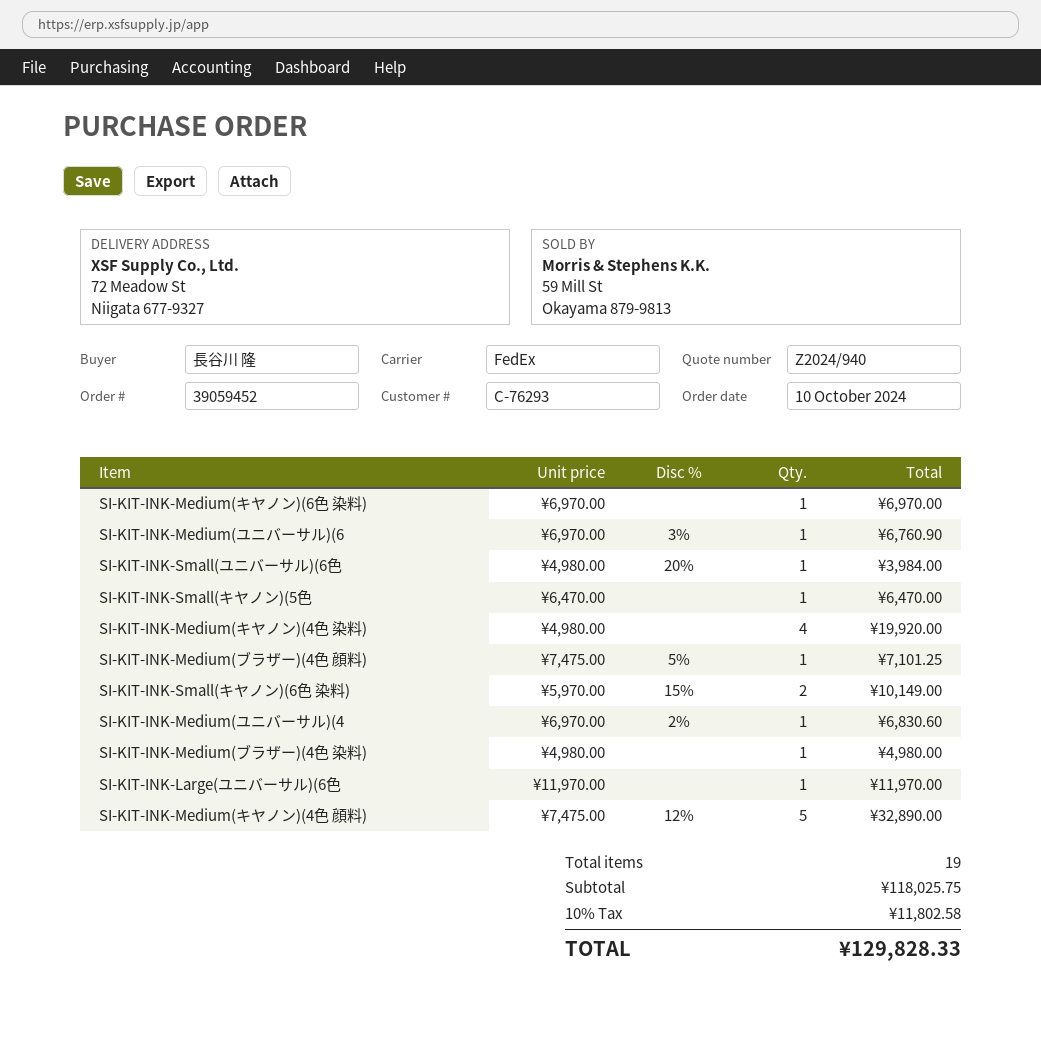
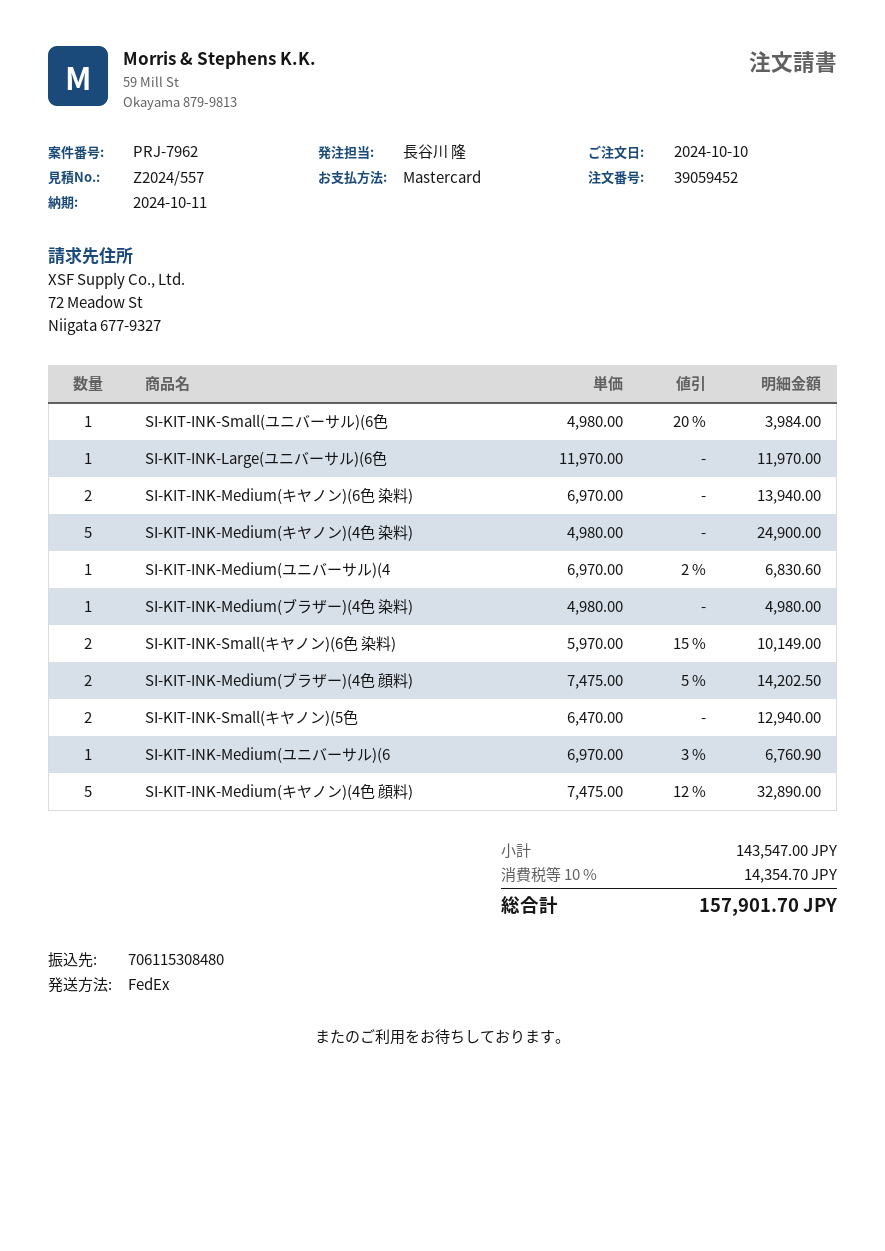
quote number: Z2024/940 -> Z2024/557
SI-KIT-INK-Medium(キヤノン)(6色 染料): 1 x 6970.00 = 6970.00 -> 2 x 6970.00 = 13940.00
SI-KIT-INK-Small(キヤノン)(5色: 1 x 6470.00 = 6470.00 -> 2 x 6470.00 = 12940.00
SI-KIT-INK-Medium(キヤノン)(4色 染料): 4 x 4980.00 = 19920.00 -> 5 x 4980.00 = 24900.00
SI-KIT-INK-Medium(ブラザー)(4色 顔料): 1 x 7475.00 - 5% = 7101.25 -> 2 x 7475.00 - 5% = 14202.50
subtotal: 118025.75 -> 143547.00
tax: 10% = 11802.58 -> 10% = 14354.70
total: 129828.33 -> 157901.70

